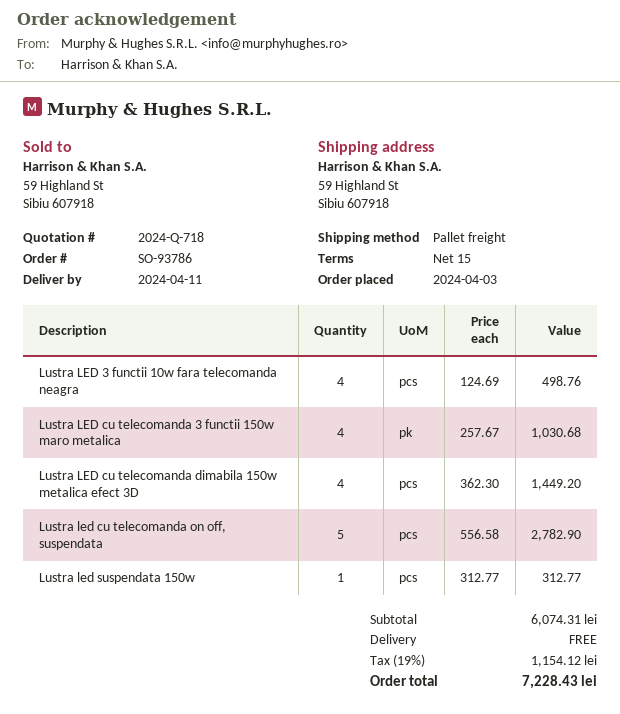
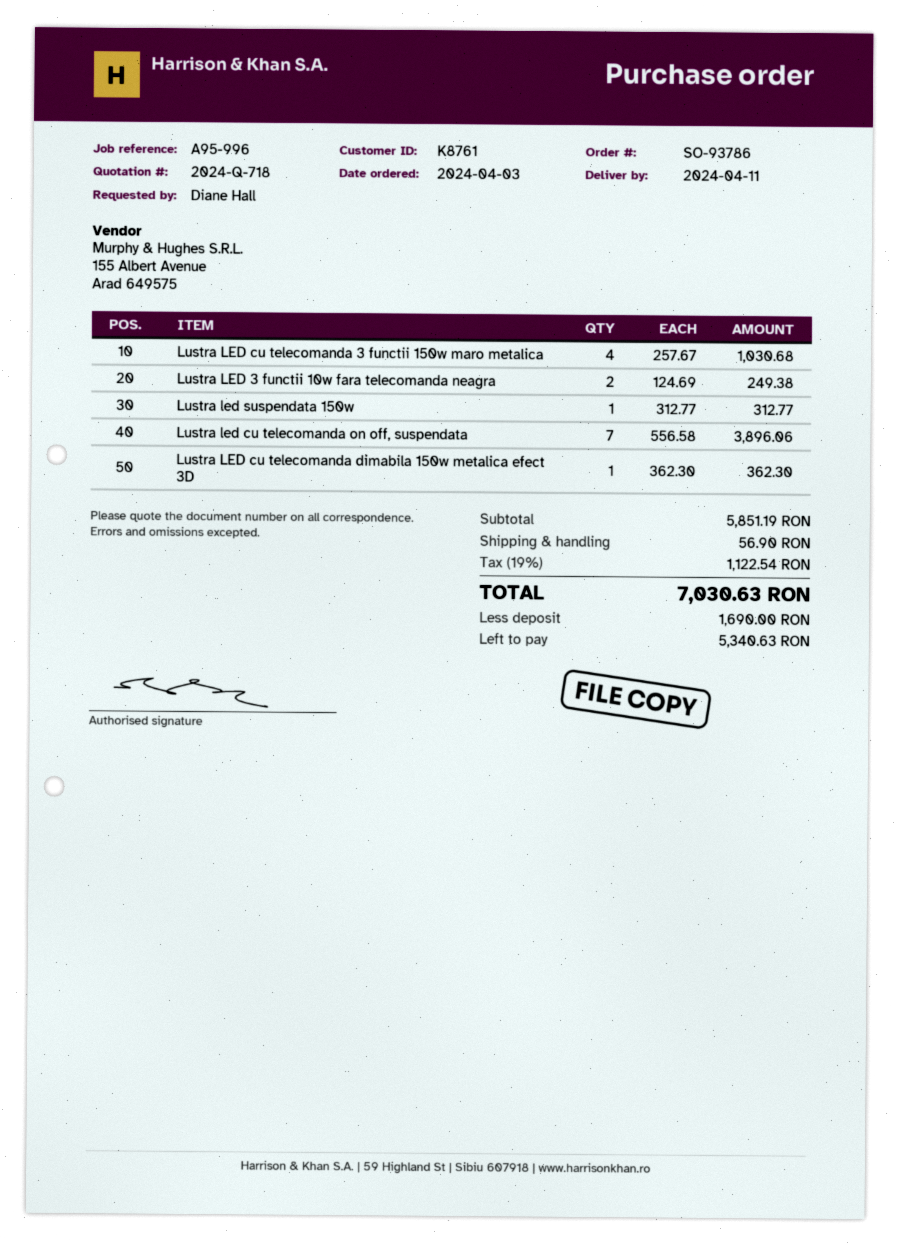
Lustra LED 3 functii 10w fara telecomanda neagra: 4 x 124.69 = 498.76 -> 2 x 124.69 = 249.38
Lustra LED cu telecomanda dimabila 150w metalica efect 3D: 4 x 362.30 = 1449.20 -> 1 x 362.30 = 362.30
Lustra led cu telecomanda on off, suspendata: 5 x 556.58 = 2782.90 -> 7 x 556.58 = 3896.06
subtotal: 6074.31 -> 5851.19
shipping: 0.00 -> 56.90
tax: 19% = 1154.12 -> 19% = 1122.54
total: 7228.43 -> 7030.63

